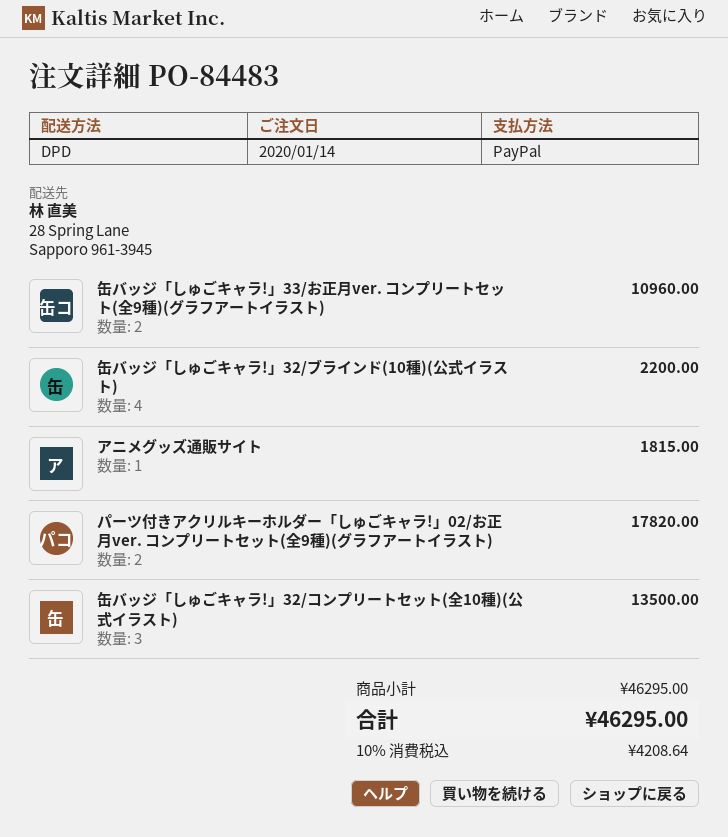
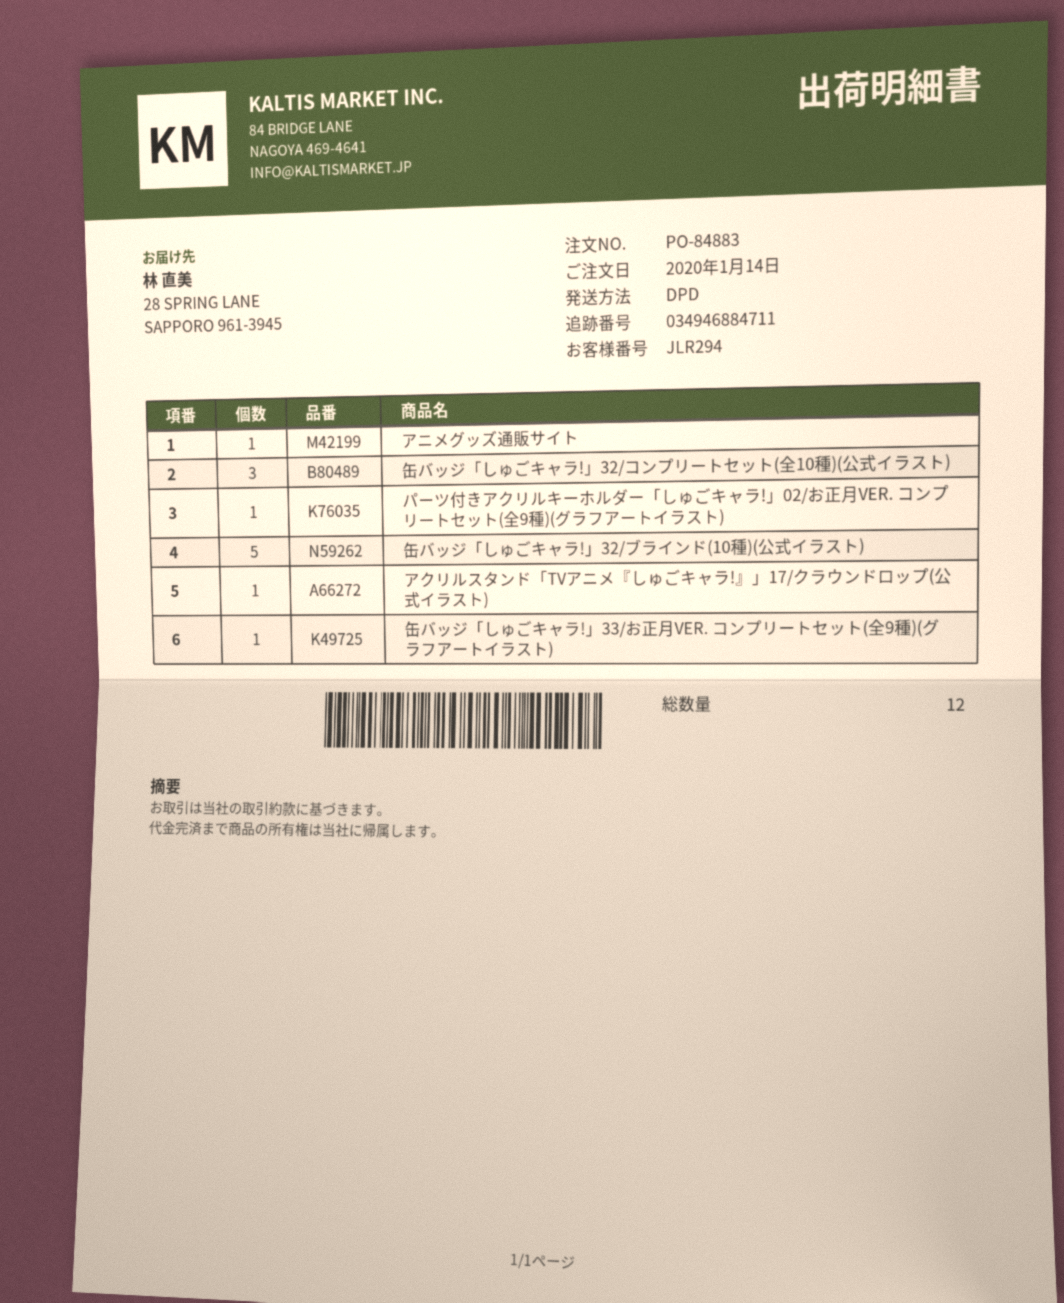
order number: PO-84483 -> PO-84883
缶バッジ「しゅごキャラ!」33/お正月ver. コンプリートセット(全9種)(グラフアートイラスト): 2 -> 1
缶バッジ「しゅごキャラ!」32/ブラインド(10種)(公式イラスト): 4 -> 5
パーツ付きアクリルキーホルダー「しゅごキャラ!」02/お正月ver. コンプリートセット(全9種)(グラフアートイラスト): 2 -> 1
アクリルスタンド「TVアニメ『しゅごキャラ!』」17/クラウンドロップ(公式イラスト): none -> 1

